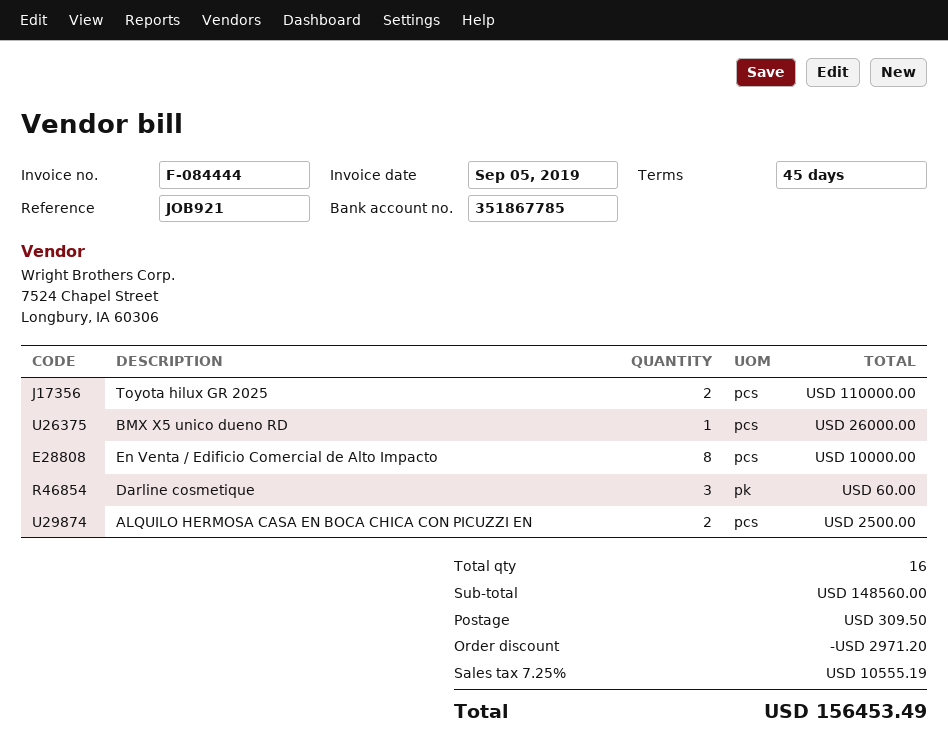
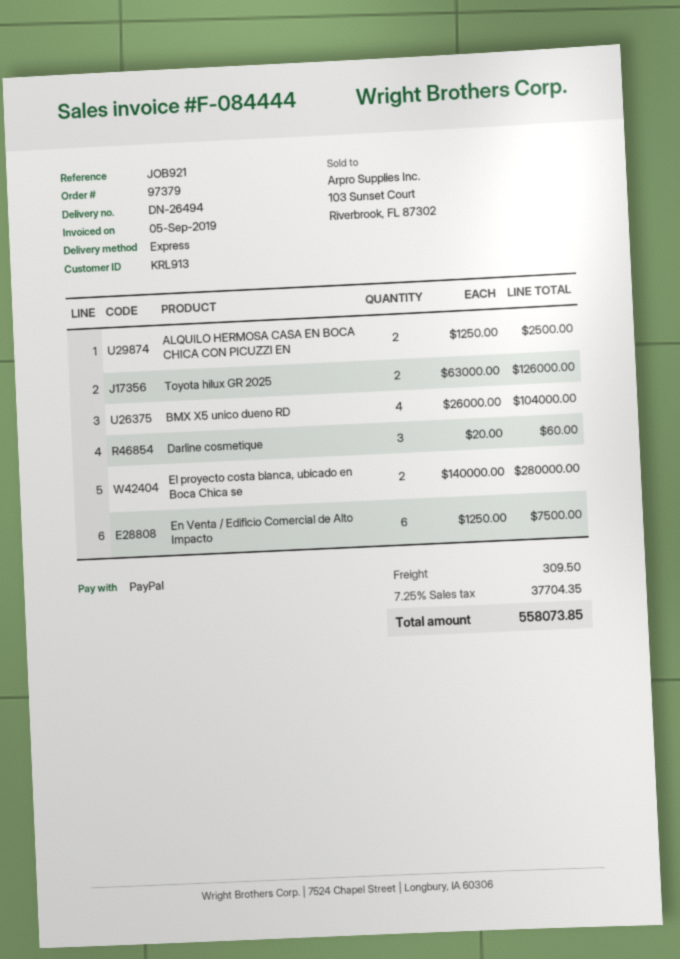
Toyota hilux GR 2025: 2 for 110000.00 -> 2 for 126000.00
BMX X5 unico dueno RD: 1 for 26000.00 -> 4 for 104000.00
En Venta / Edificio Comercial de Alto Impacto: 8 for 10000.00 -> 6 for 7500.00
El proyecto costa blanca, ubicado en Boca Chica se: none -> 2 for 280000.00
discount: 2971.20 -> none
tax: 7.25% = 10555.19 -> 7.25% = 37704.35
total: 156453.49 -> 558073.85

